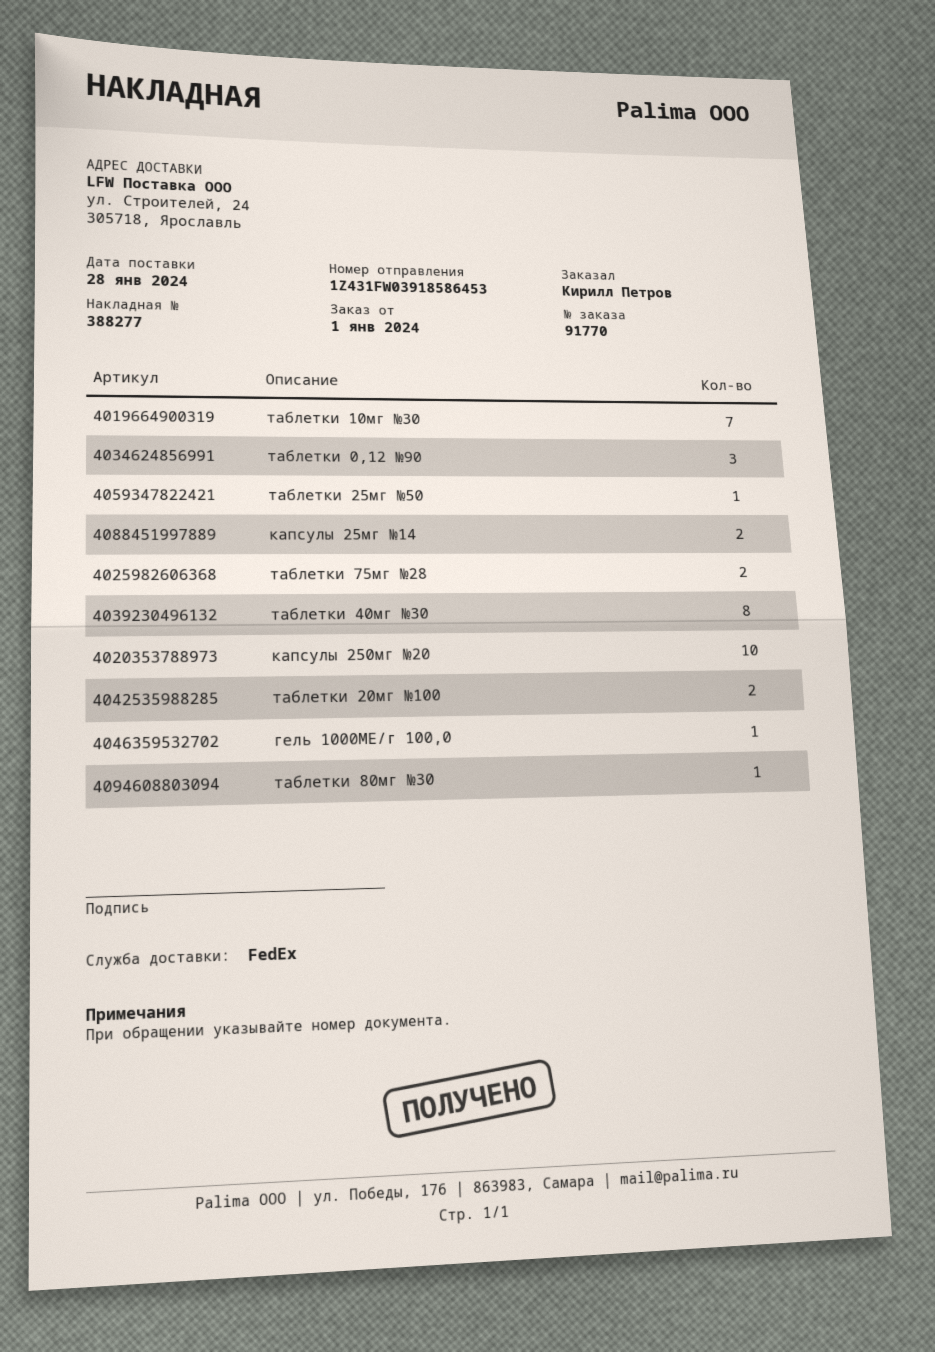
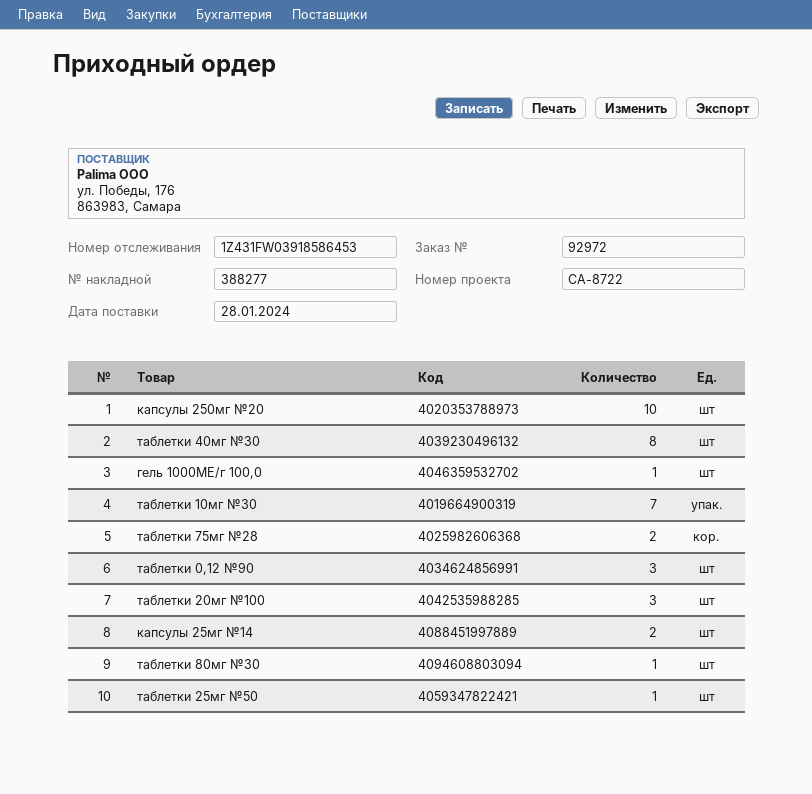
order number: 91770 -> 92972
таблетки 20мг №100: 2 -> 3

